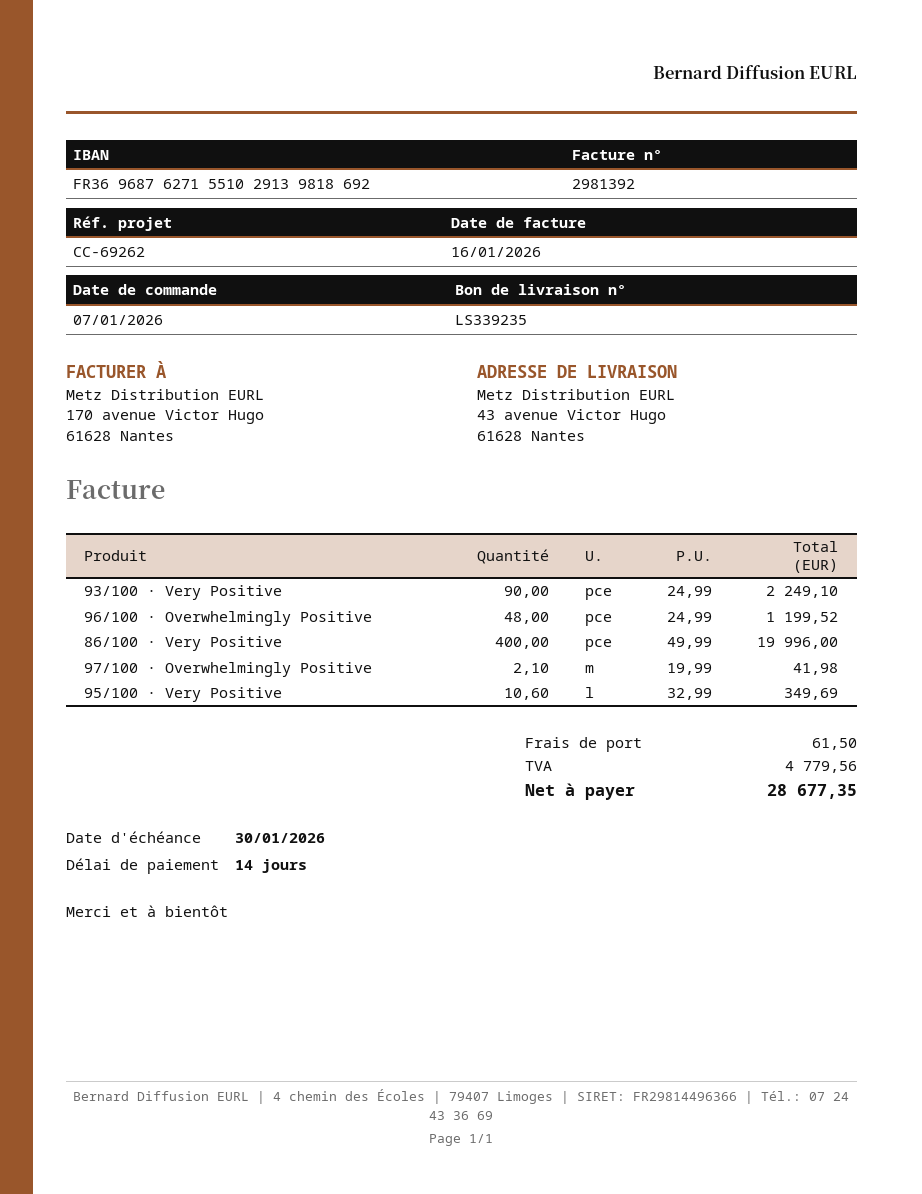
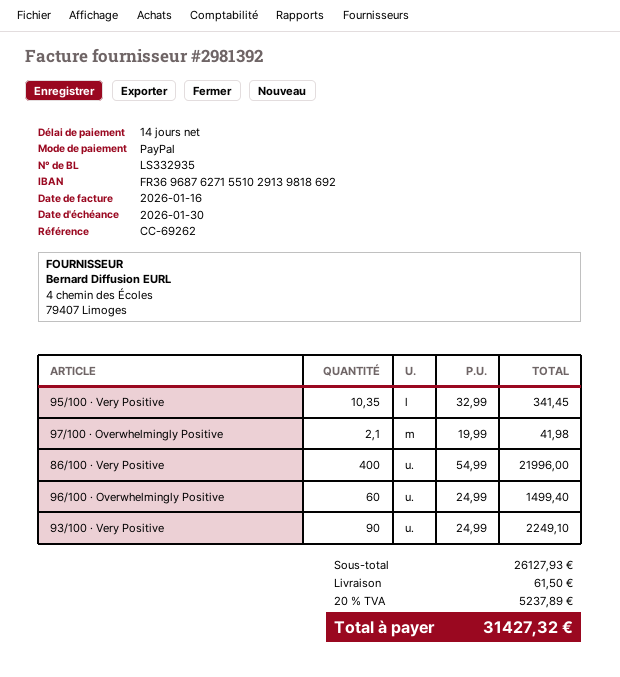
delivery note number: LS339235 -> LS332935
96/100 · Overwhelmingly Positive: 48 x 24.99 = 1199.52 -> 60 x 24.99 = 1499.40
86/100 · Very Positive: 400 x 49.99 = 19996.00 -> 400 x 54.99 = 21996.00
95/100 · Very Positive: 10.6 x 32.99 = 349.69 -> 10.35 x 32.99 = 341.45
tax: 4779.56 -> 5237.89
total: 28677.35 -> 31427.32

